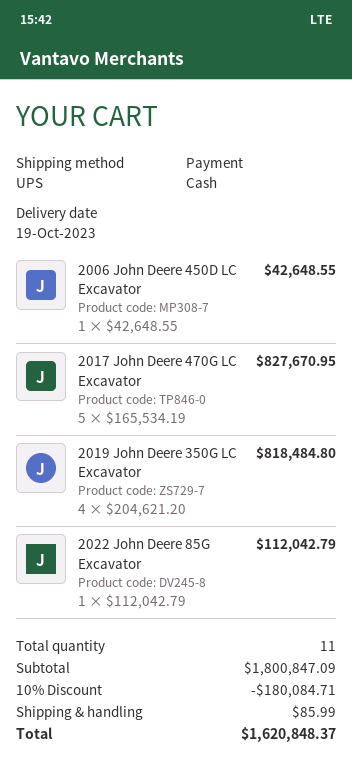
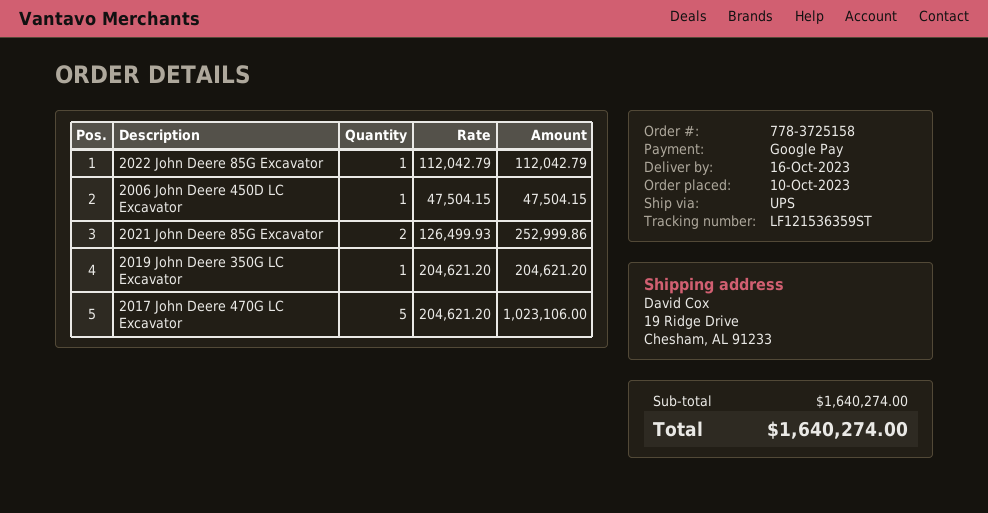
delivery date: 2023-10-19 -> 2023-10-16
payment method: cash -> Google Pay
2006 John Deere 450D LC Excavator: 1 x 42648.55 = 42648.55 -> 1 x 47504.15 = 47504.15
2017 John Deere 470G LC Excavator: 5 x 165534.19 = 827670.95 -> 5 x 204621.20 = 1023106.00
2019 John Deere 350G LC Excavator: 4 x 204621.20 = 818484.80 -> 1 x 204621.20 = 204621.20
2021 John Deere 85G Excavator: none -> 2 x 126499.93 = 252999.86
subtotal: 1800847.09 -> 1640274.00
discount: 10% = 180084.71 -> none
shipping: 85.99 -> none
total: 1620848.37 -> 1640274.00

